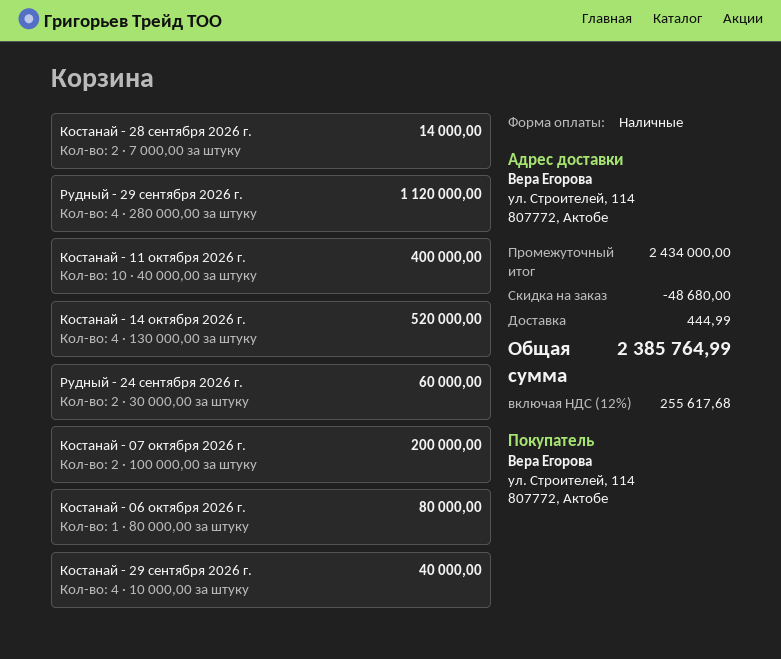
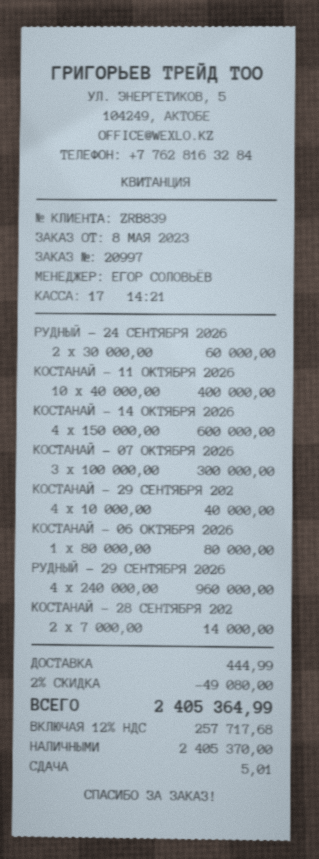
Рудный - 29 сентября 2026 г.: 4 x 280000.00 = 1120000.00 -> 4 x 240000.00 = 960000.00
Костанай - 14 октября 2026 г.: 4 x 130000.00 = 520000.00 -> 4 x 150000.00 = 600000.00
Костанай - 07 октября 2026 г.: 2 x 100000.00 = 200000.00 -> 3 x 100000.00 = 300000.00
discount: 48680.00 -> 49080.00
tax: 12% = 255617.68 -> 12% = 257717.68
total: 2385764.99 -> 2405364.99

